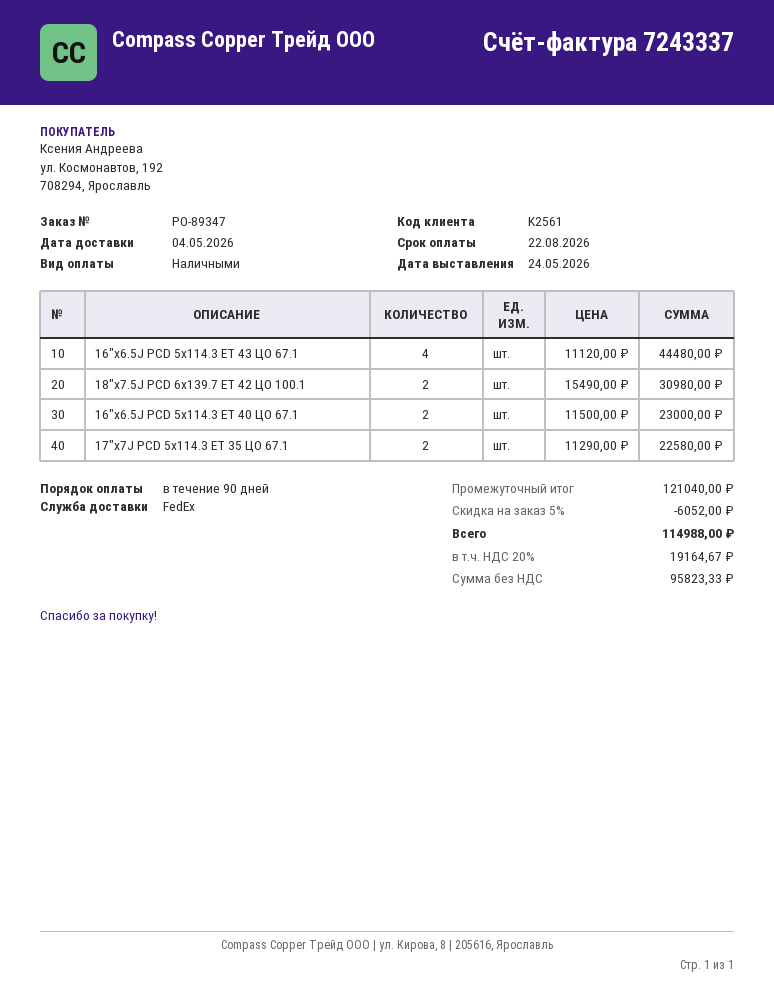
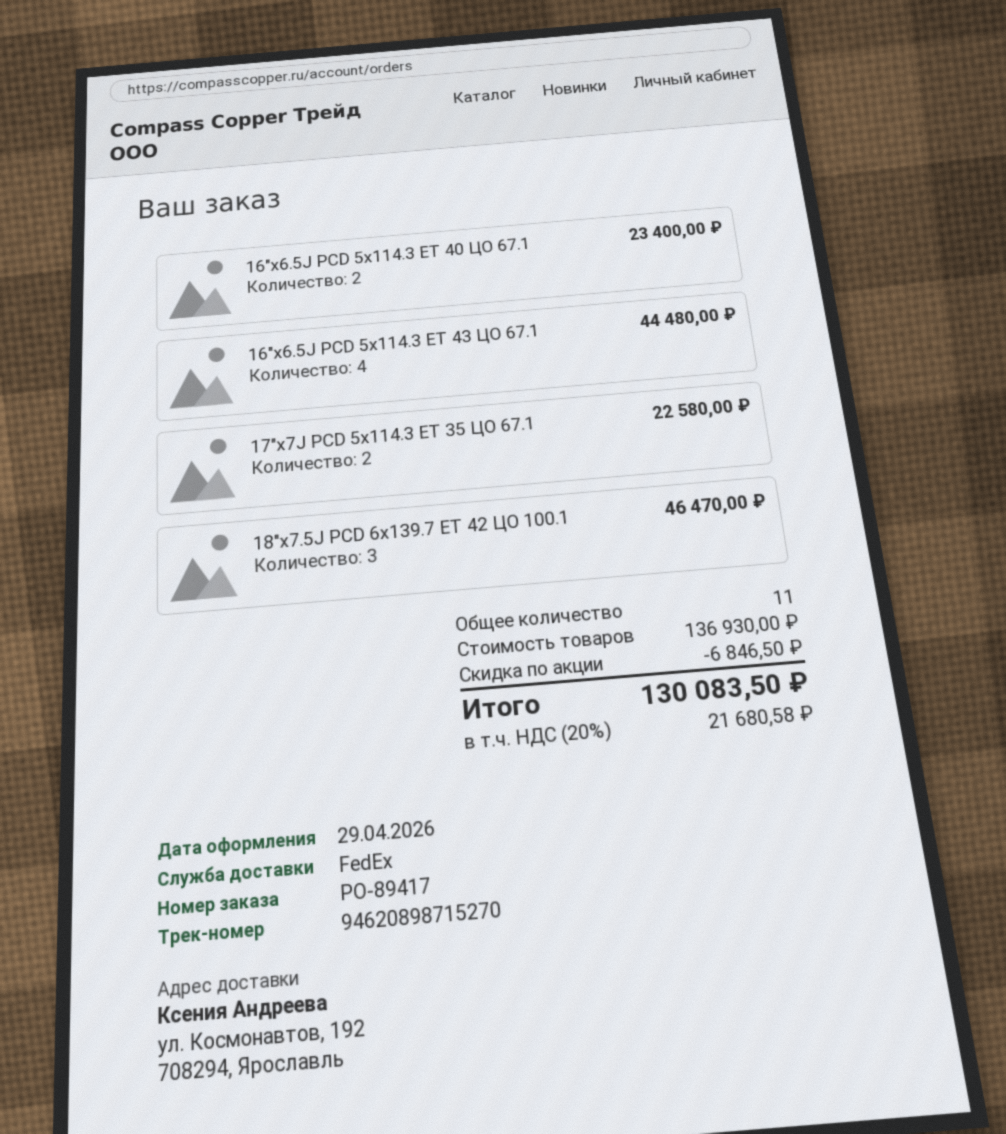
order number: PO-89347 -> PO-89417
18"x7.5J PCD 6x139.7 ЕТ 42 ЦО 100.1: 2 for 30980.00 -> 3 for 46470.00
16"x6.5J PCD 5x114.3 ЕТ 40 ЦО 67.1: 2 for 23000.00 -> 2 for 23400.00
subtotal: 121040.00 -> 136930.00
discount: 6052.00 -> 6846.50
tax: 20% = 19164.67 -> 20% = 21680.58
total: 114988.00 -> 130083.50

